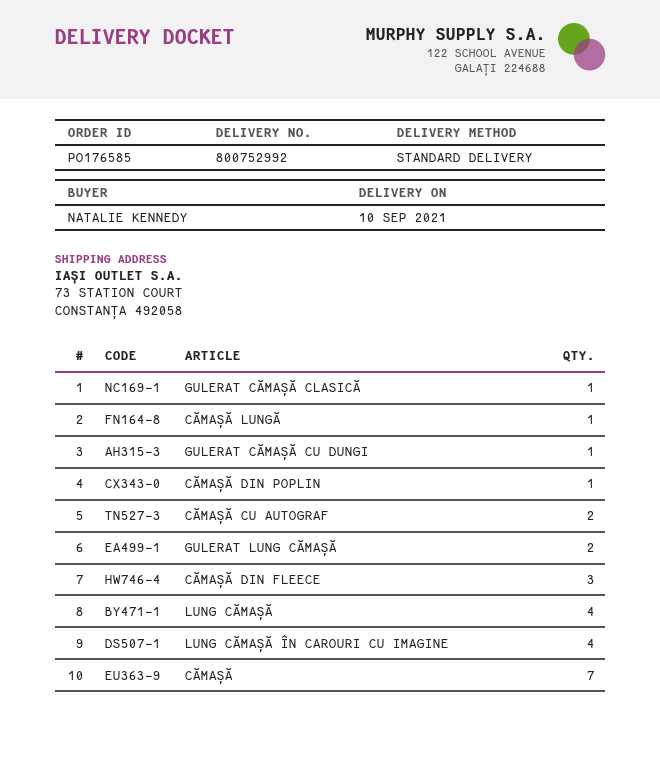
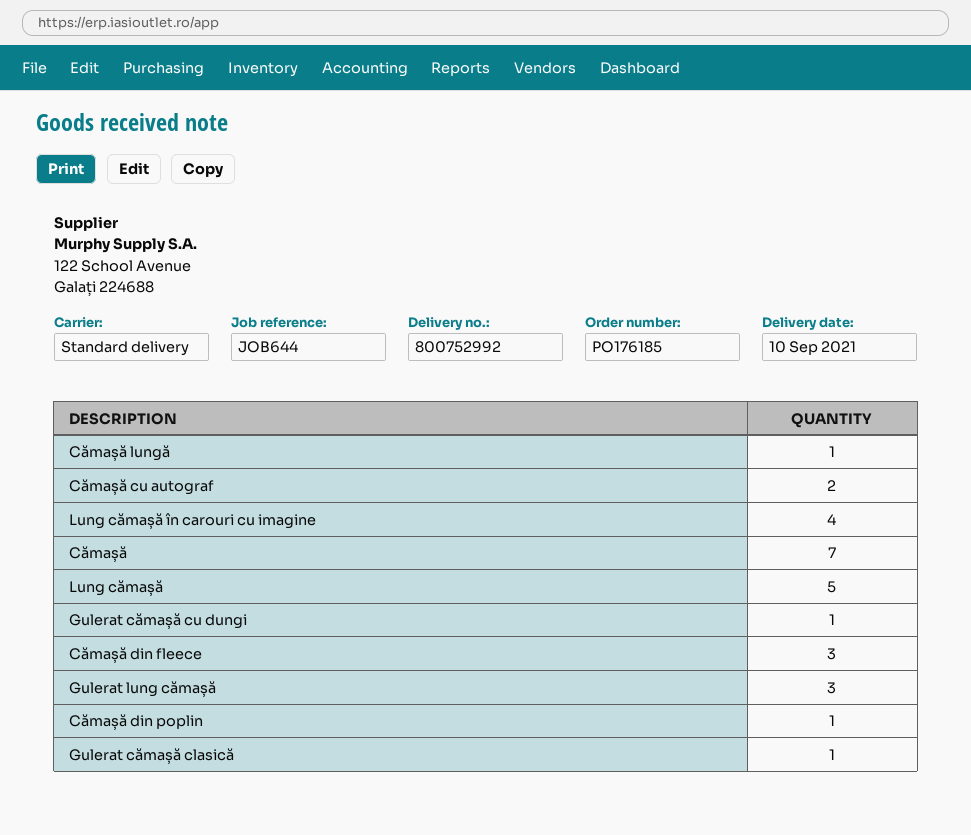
order number: PO176585 -> PO176185
GULERAT LUNG CĂMAȘĂ: 2 -> 3
LUNG CĂMAȘĂ: 4 -> 5

